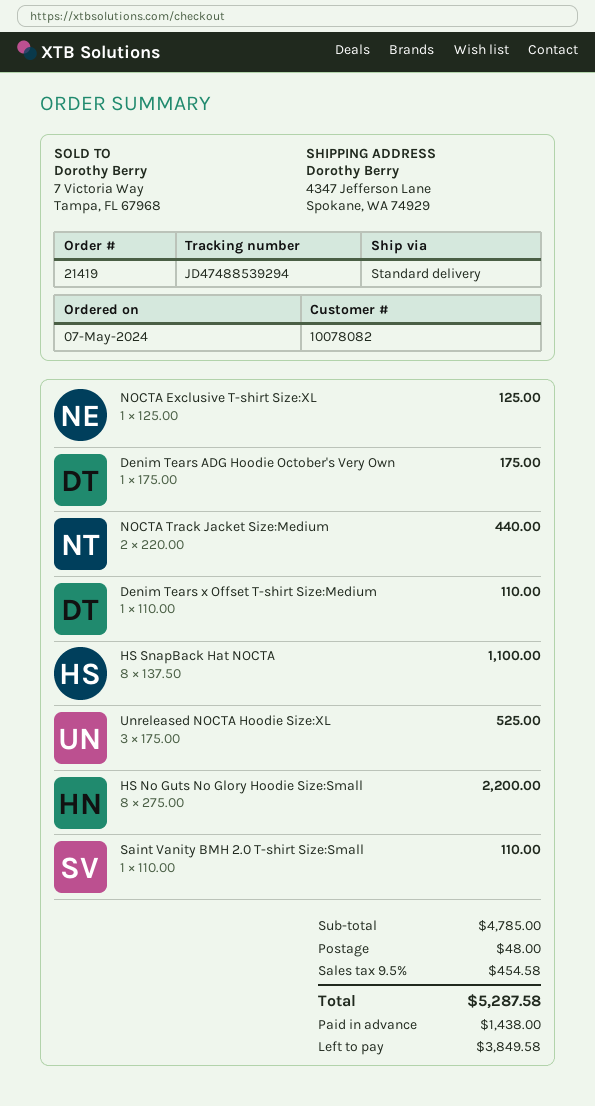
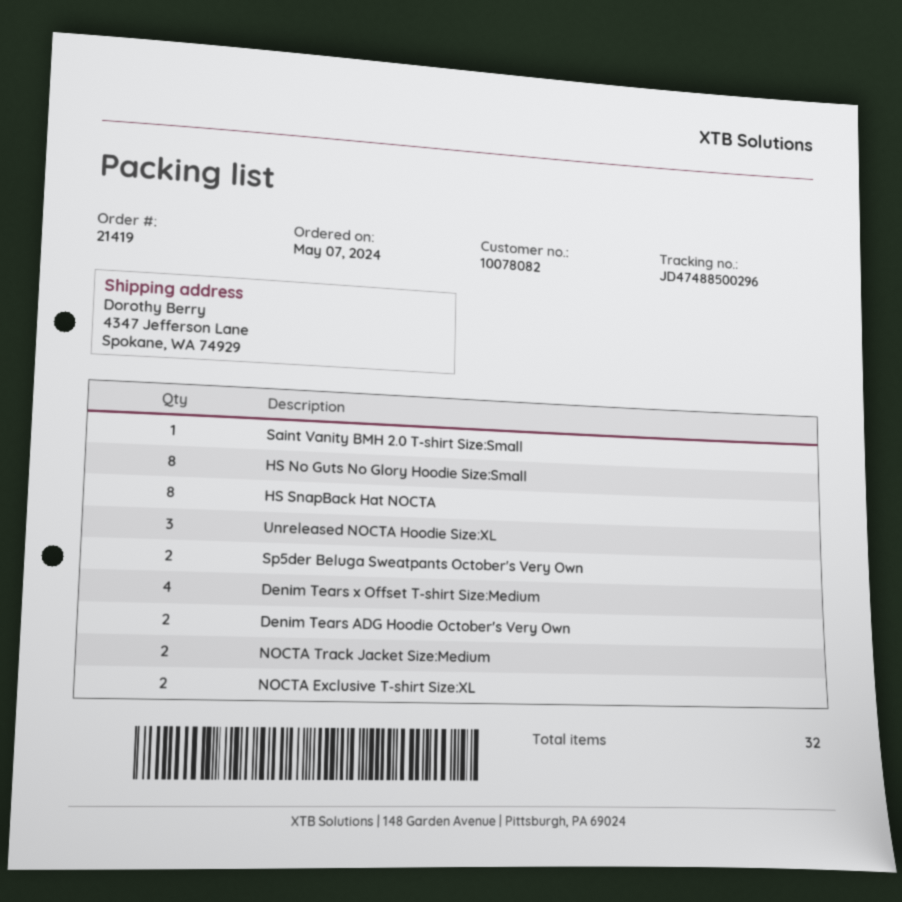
tracking number: JD47488539294 -> JD47488500296
NOCTA Exclusive T-shirt Size:XL: 1 -> 2
Denim Tears ADG Hoodie October's Very Own: 1 -> 2
Denim Tears x Offset T-shirt Size:Medium: 1 -> 4
Sp5der Beluga Sweatpants October's Very Own: none -> 2

